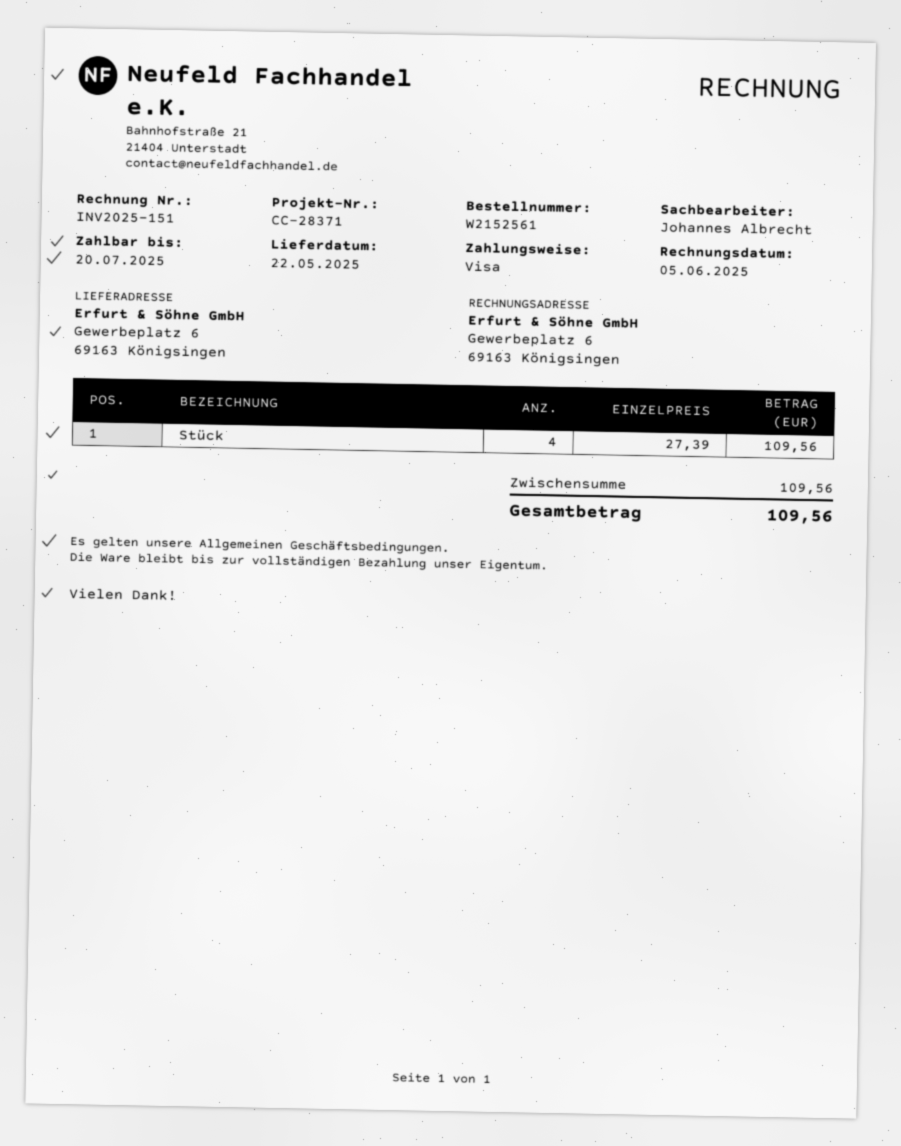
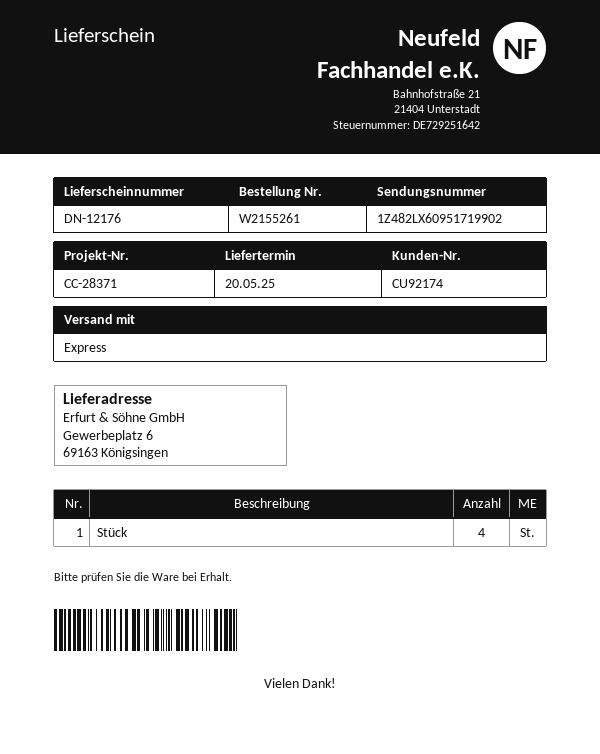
order number: W2152561 -> W2155261
delivery date: 2025-05-22 -> 2025-05-20

